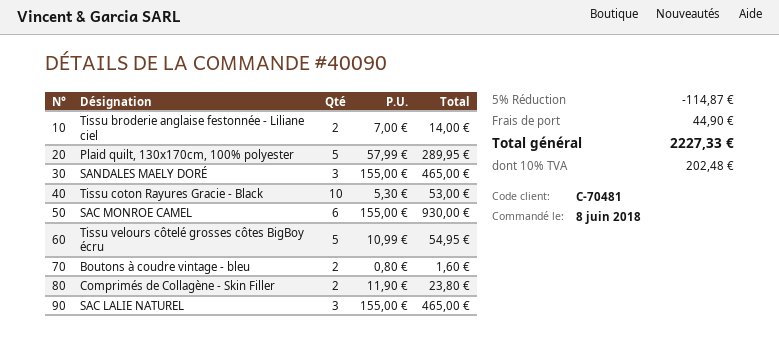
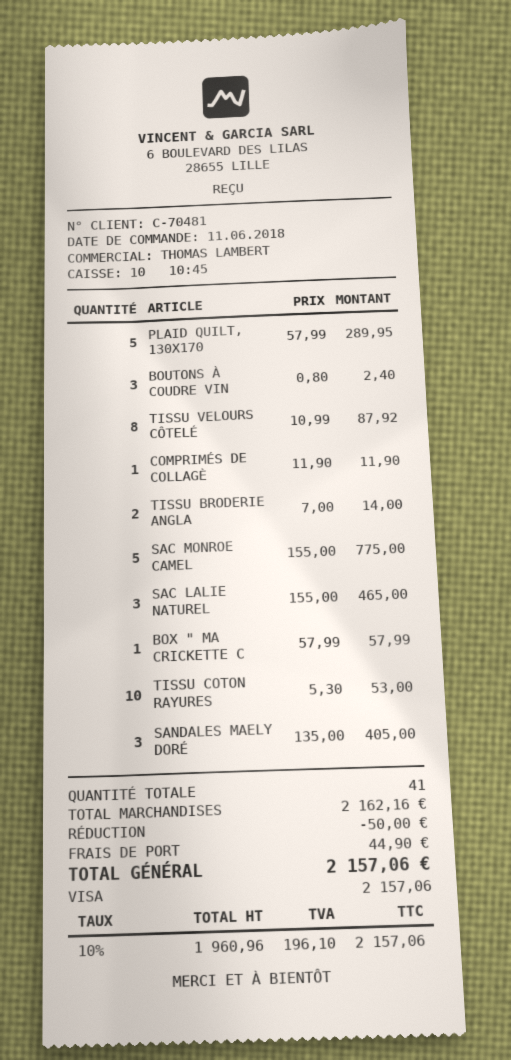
order date: 2018-06-08 -> 2018-06-11
SANDALES MAELY DORÉ: 3 x 155.00 = 465.00 -> 3 x 135.00 = 405.00
SAC MONROE CAMEL: 6 x 155.00 = 930.00 -> 5 x 155.00 = 775.00
Tissu velours côtelé grosses côtes BigBoy écru: 5 x 10.99 = 54.95 -> 8 x 10.99 = 87.92
Boutons à coudre vintage - bleu: 2 x 0.80 = 1.60 -> 3 x 0.80 = 2.40
Comprimés de Collagène - Skin Filler: 2 x 11.90 = 23.80 -> 1 x 11.90 = 11.90
BOX " MA CRICKETTE C: none -> 1 x 57.99 = 57.99
discount: 114.87 -> 50.00
tax: 10% = 202.48 -> 10% = 196.10
total: 2227.33 -> 2157.06

